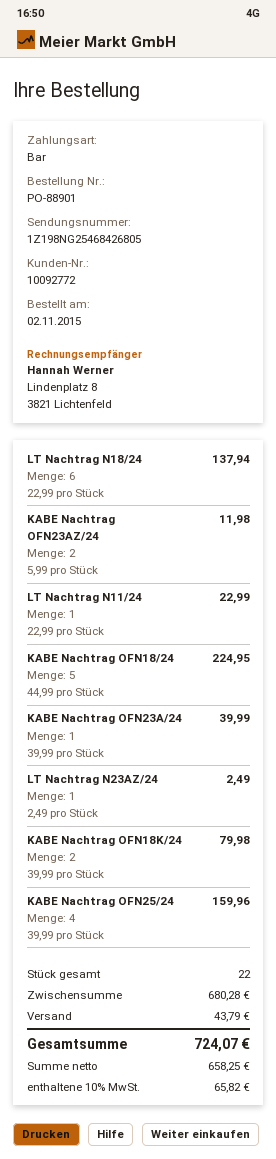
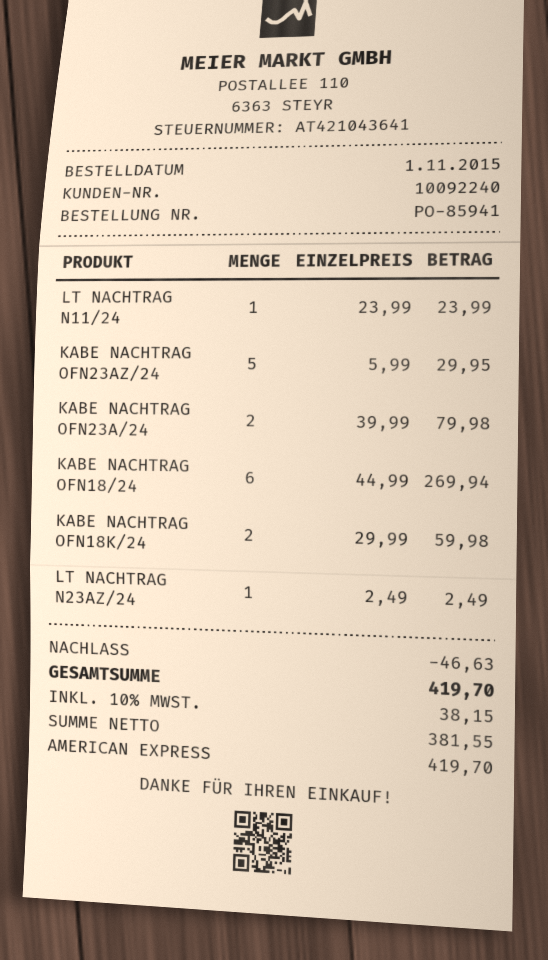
order number: PO-88901 -> PO-85941
order date: 2015-11-02 -> 2015-11-01
customer number: 10092772 -> 10092240
payment method: cash -> American Express
LT Nachtrag N18/24: 6 x 22.99 = 137.94 -> none
KABE Nachtrag OFN23AZ/24: 2 x 5.99 = 11.98 -> 5 x 5.99 = 29.95
LT Nachtrag N11/24: 1 x 22.99 = 22.99 -> 1 x 23.99 = 23.99
KABE Nachtrag OFN18/24: 5 x 44.99 = 224.95 -> 6 x 44.99 = 269.94
KABE Nachtrag OFN23A/24: 1 x 39.99 = 39.99 -> 2 x 39.99 = 79.98
KABE Nachtrag OFN18K/24: 2 x 39.99 = 79.98 -> 2 x 29.99 = 59.98
KABE Nachtrag OFN25/24: 4 x 39.99 = 159.96 -> none
discount: none -> 46.63
shipping: 43.79 -> none
net: 658.25 -> 381.55
tax: 10% = 65.82 -> 10% = 38.15
total: 724.07 -> 419.70

